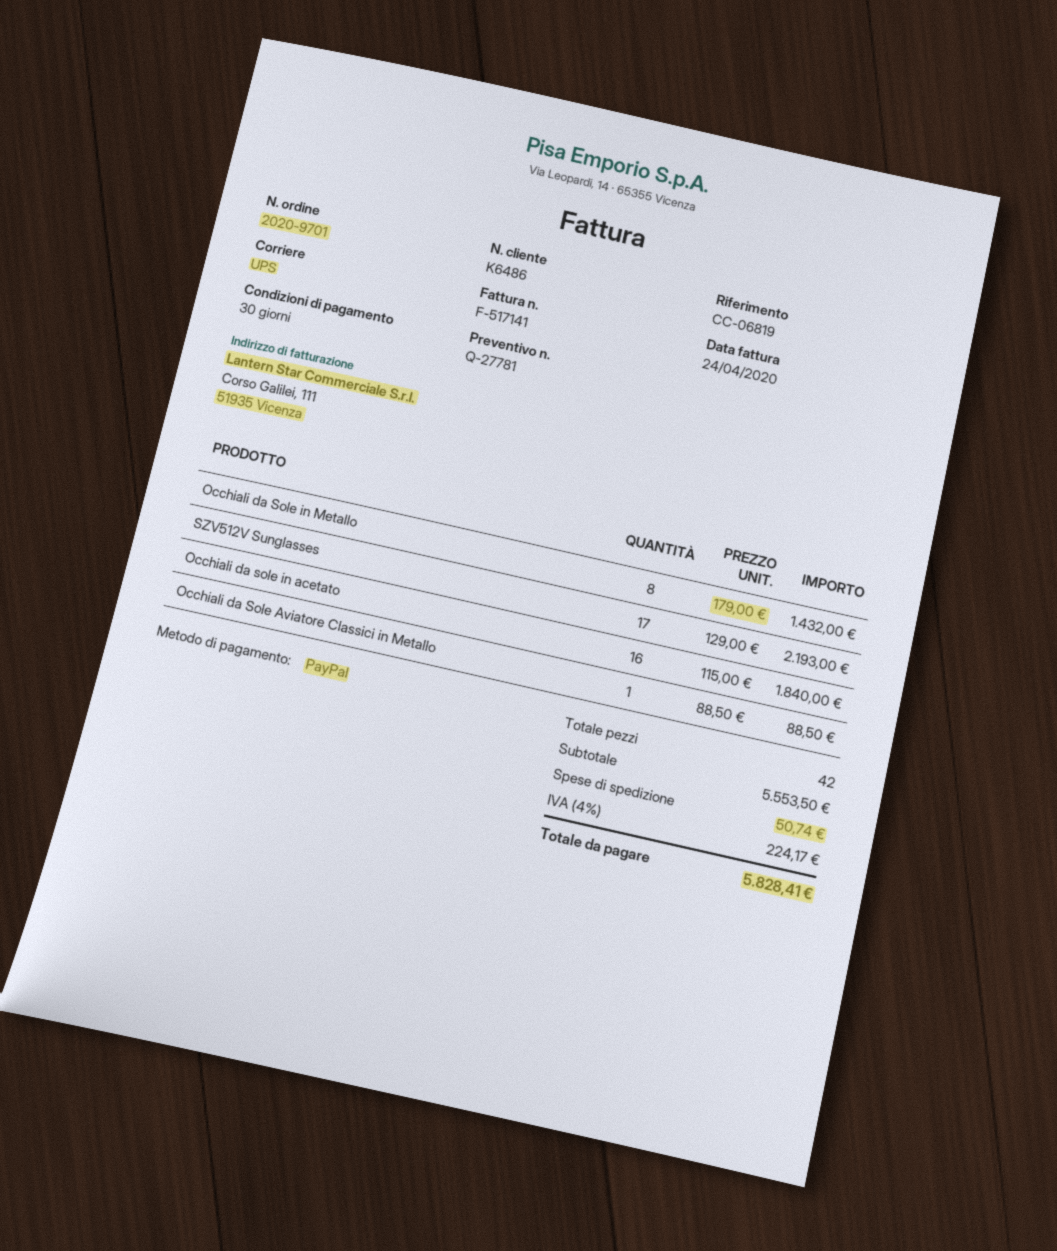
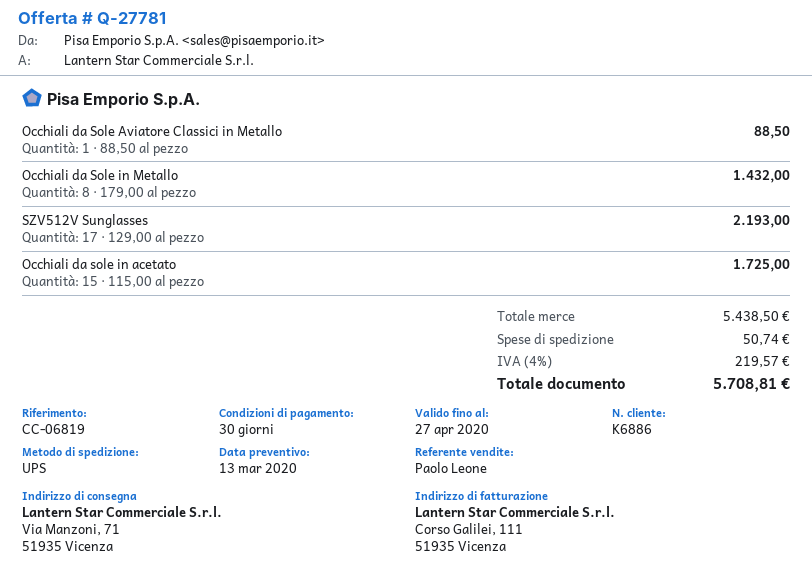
customer number: K6486 -> K6886
Occhiali da sole in acetato: 16 x 115.00 = 1840.00 -> 15 x 115.00 = 1725.00
subtotal: 5553.50 -> 5438.50
tax: 4% = 224.17 -> 4% = 219.57
total: 5828.41 -> 5708.81

